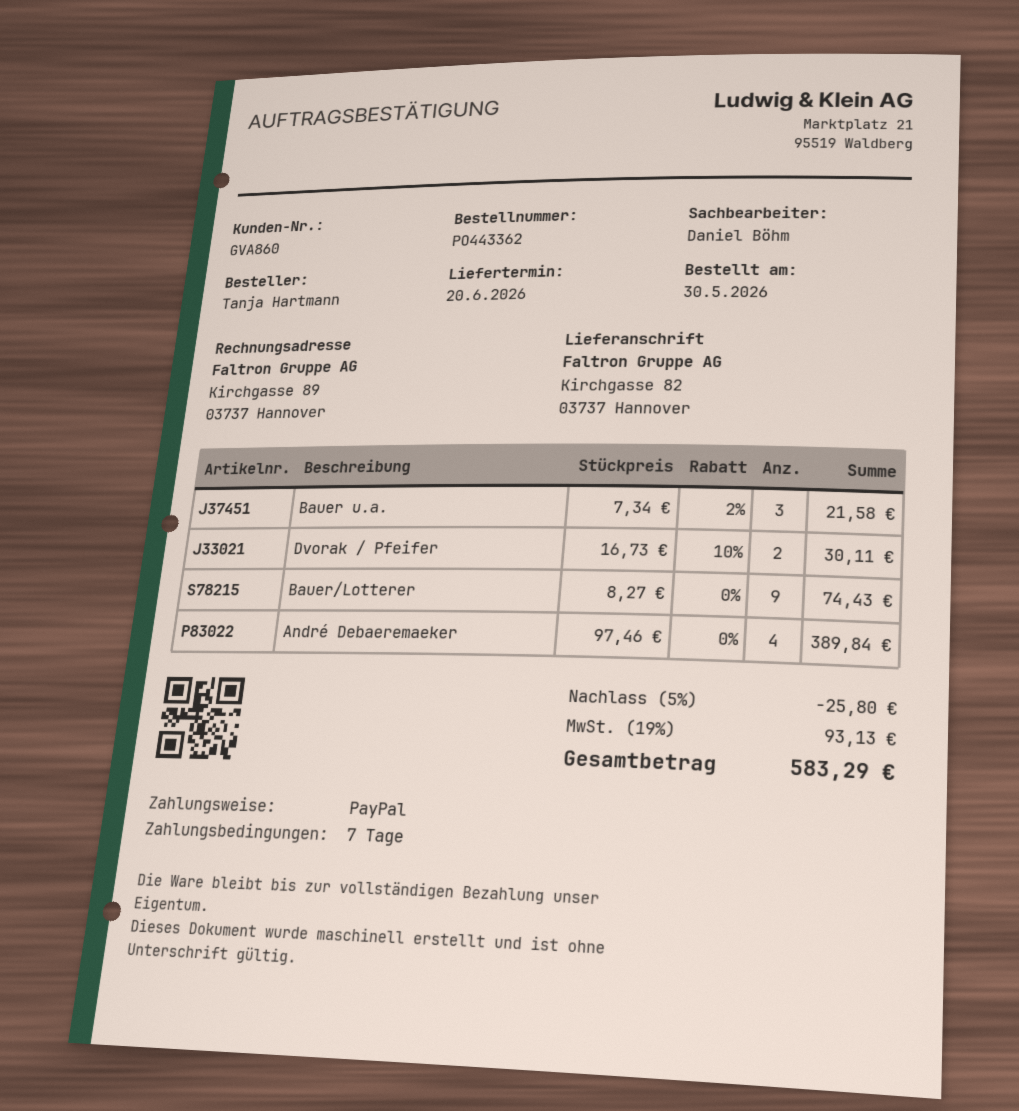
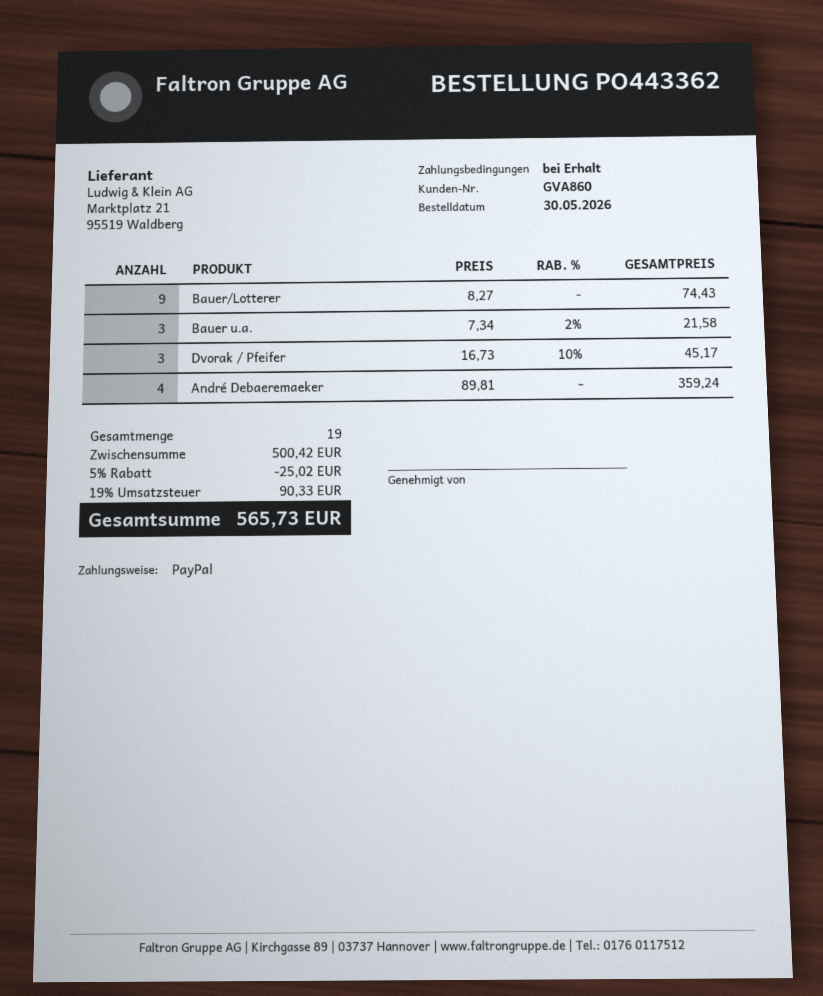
payment terms: 7 days -> on receipt
Dvorak / Pfeifer: 2 x 16.73 - 10% = 30.11 -> 3 x 16.73 - 10% = 45.17
André Debaeremaeker: 4 x 97.46 = 389.84 -> 4 x 89.81 = 359.24
discount: 5% = 25.80 -> 5% = 25.02
tax: 19% = 93.13 -> 19% = 90.33
total: 583.29 -> 565.73

